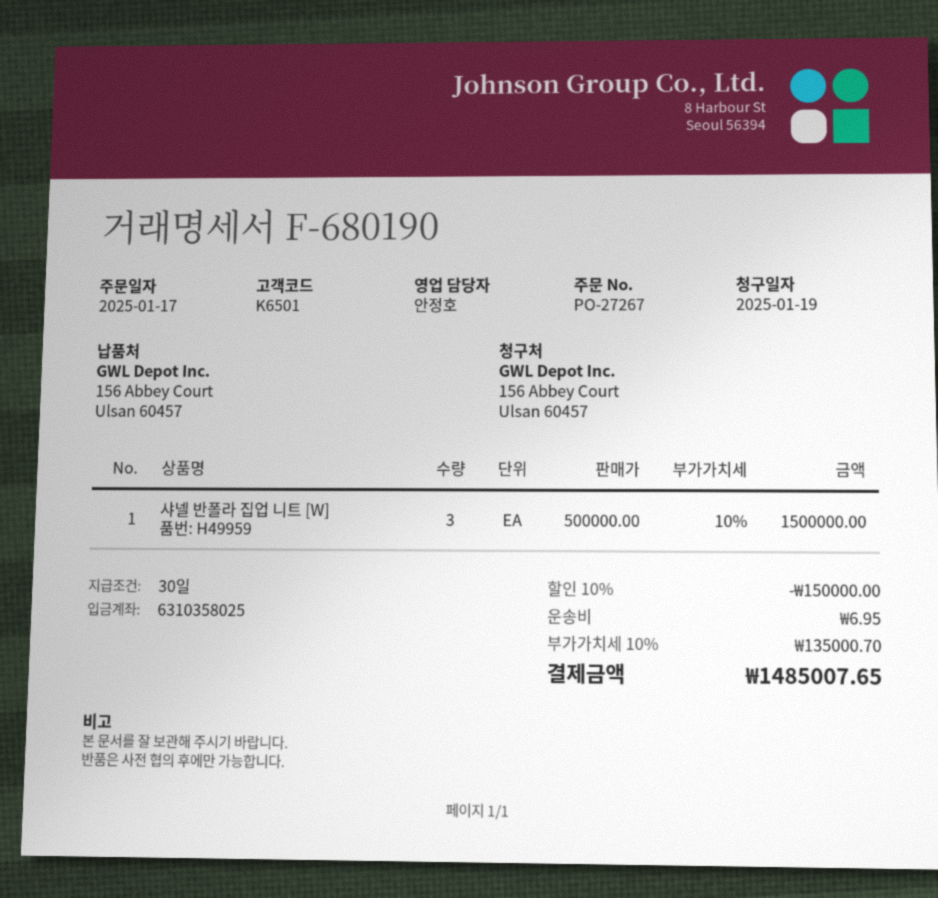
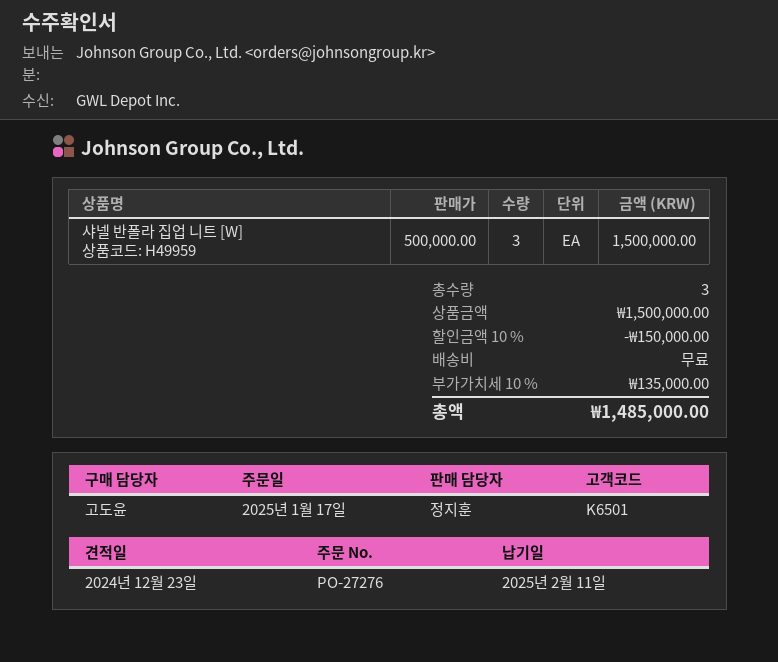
order number: PO-27267 -> PO-27276
sales rep: 안정호 -> 정지훈
shipping: 6.95 -> 0.00
tax: 10% = 135000.70 -> 10% = 135000.00
total: 1485007.65 -> 1485000.00

